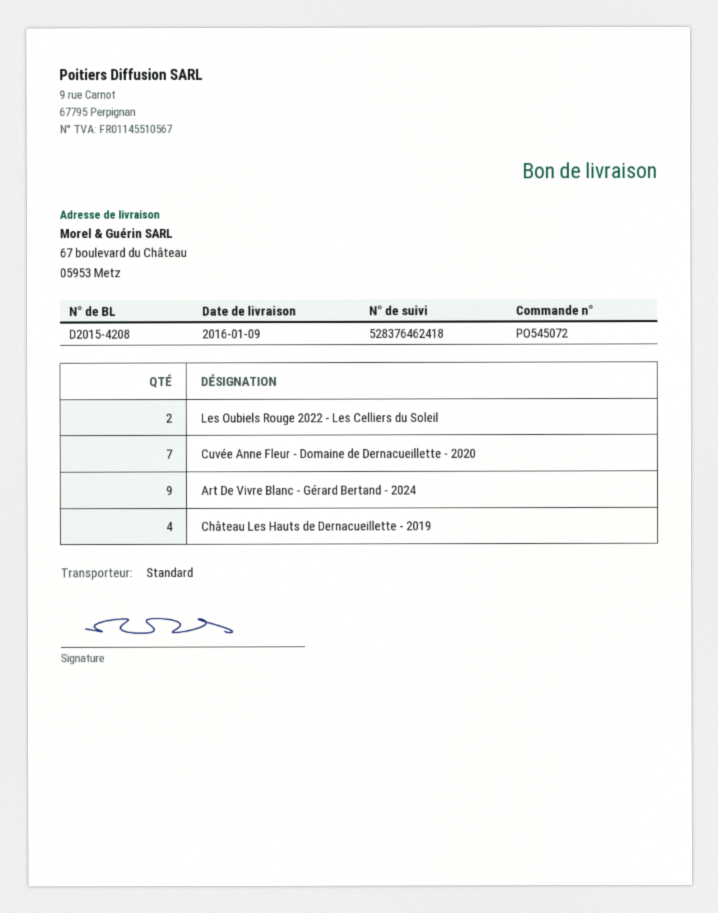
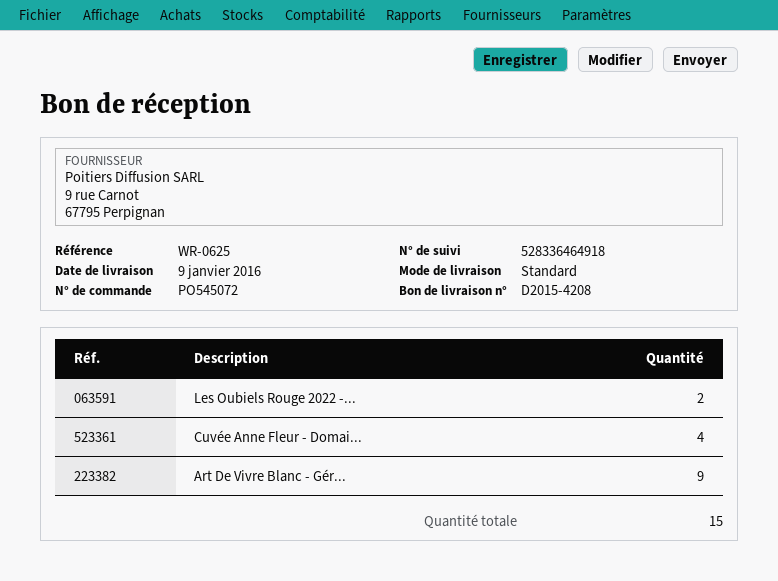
tracking number: 528376462418 -> 528336464918
Cuvée Anne Fleur - Domaine de Dernacueillette - 2020: 7 -> 4
Château Les Hauts de Dernacueillette - 2019: 4 -> none

